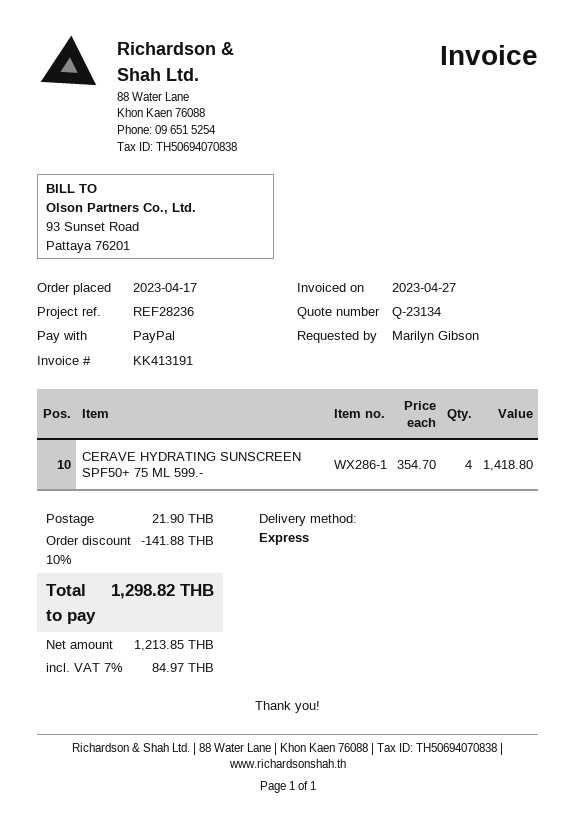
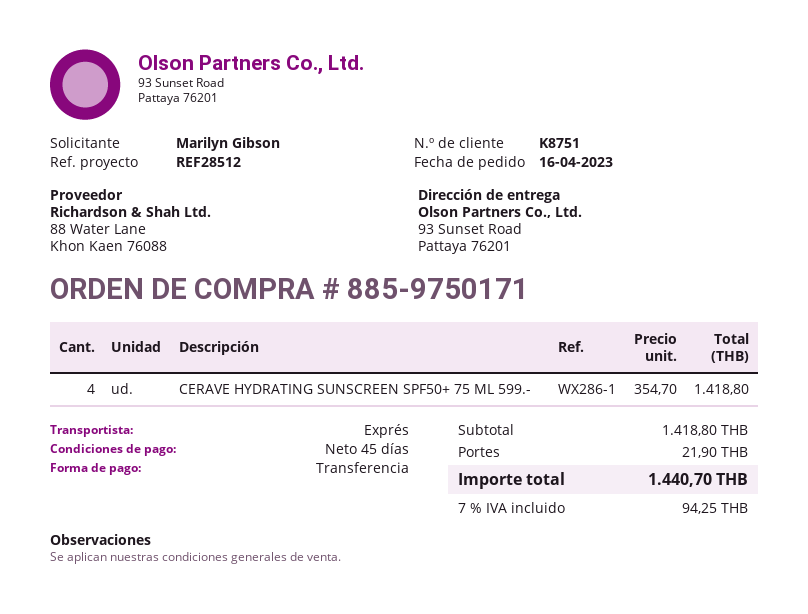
order date: 2023-04-17 -> 2023-04-16
reference: REF28236 -> REF28512
payment method: PayPal -> bank transfer
discount: 10% = 141.88 -> none
tax: 7% = 84.97 -> 7% = 94.25
total: 1298.82 -> 1440.70

